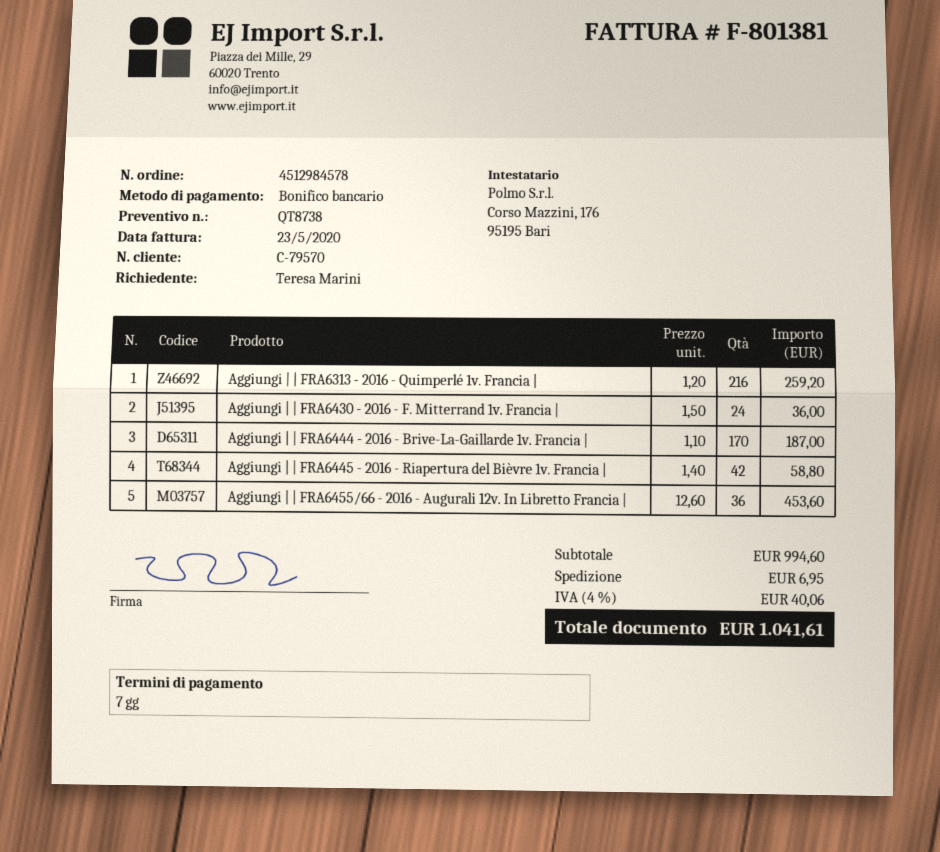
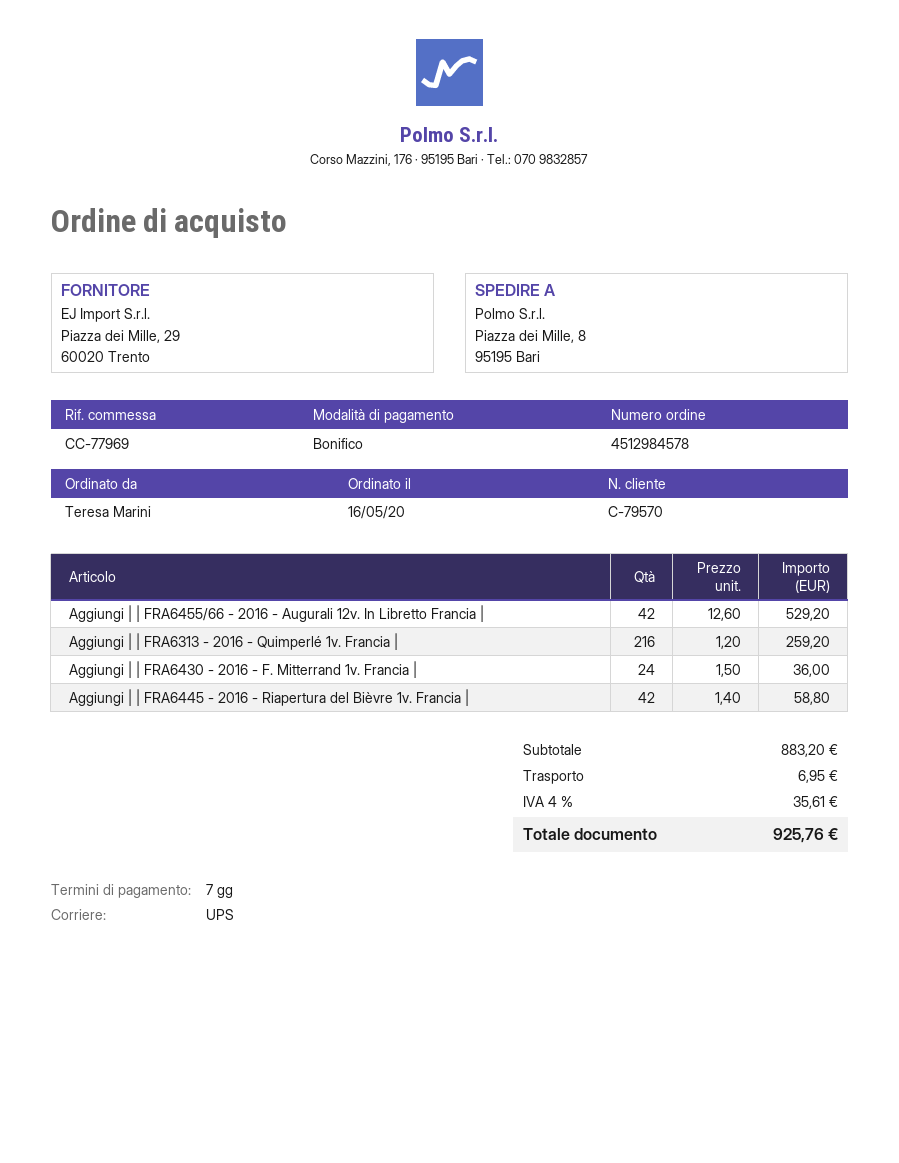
Aggiungi | | FRA6444 - 2016 - Brive-La-Gaillarde 1v. Francia |: 170 x 1.10 = 187.00 -> none
Aggiungi | | FRA6455/66 - 2016 - Augurali 12v. In Libretto Francia |: 36 x 12.60 = 453.60 -> 42 x 12.60 = 529.20
subtotal: 994.60 -> 883.20
tax: 4% = 40.06 -> 4% = 35.61
total: 1041.61 -> 925.76

